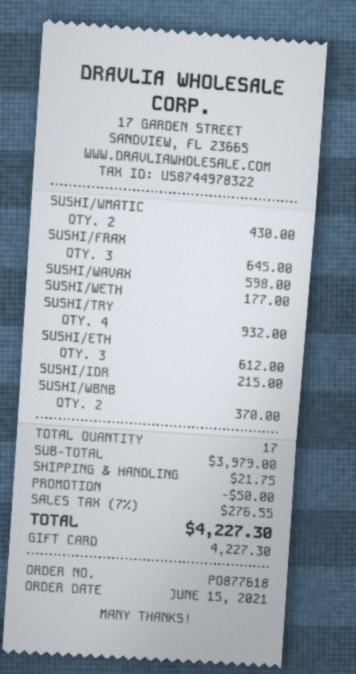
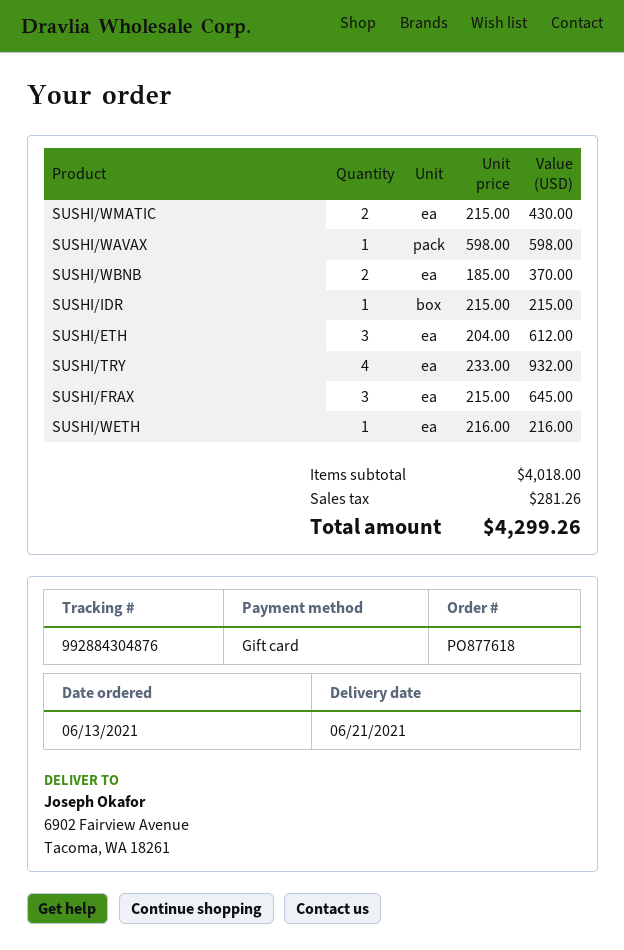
order date: 2021-06-15 -> 2021-06-13
SUSHI/WETH: 1 for 177.00 -> 1 for 216.00
subtotal: 3979.00 -> 4018.00
discount: 50.00 -> none
shipping: 21.75 -> none
tax: 276.55 -> 281.26
total: 4227.30 -> 4299.26

